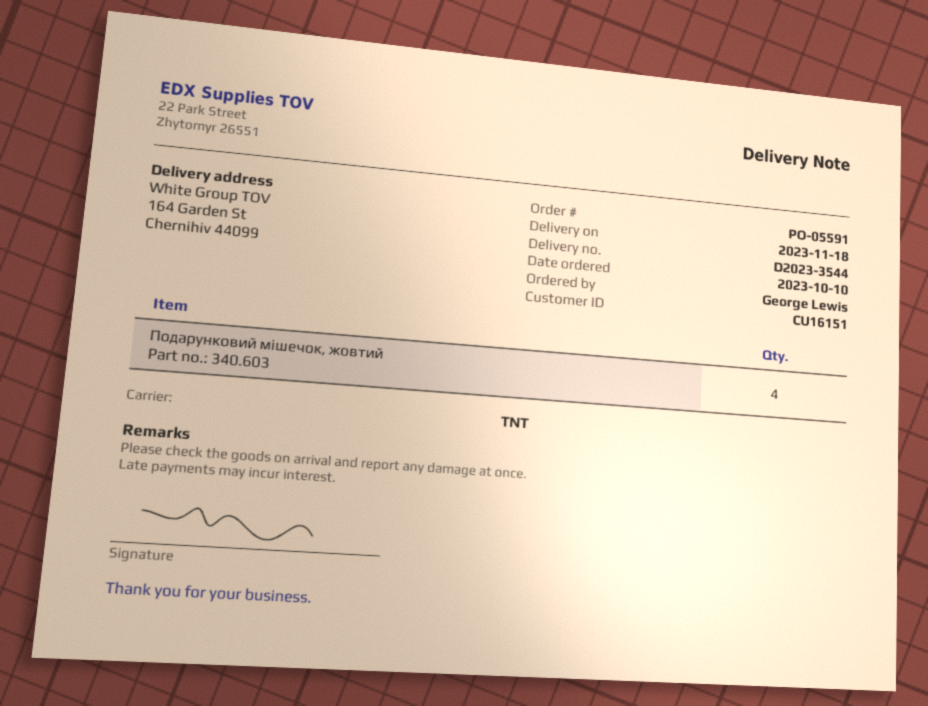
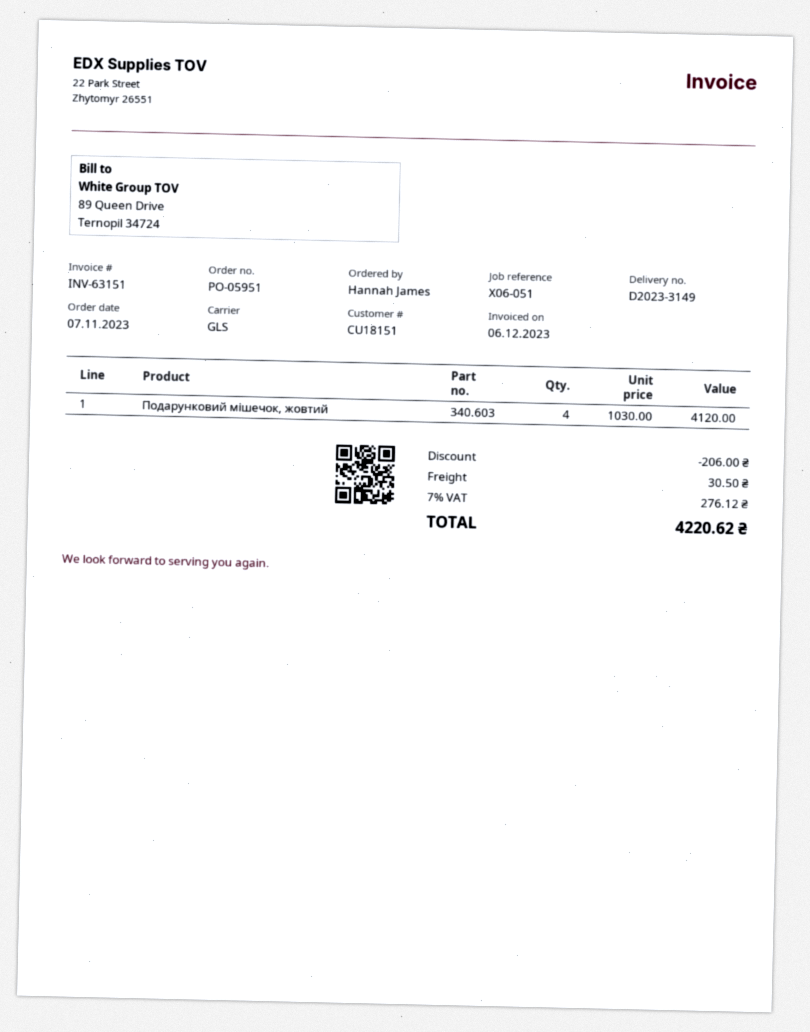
order number: PO-05591 -> PO-05951
order date: 2023-10-10 -> 2023-11-07
delivery note number: D2023-3544 -> D2023-3149
customer number: CU16151 -> CU18151
ordered by: George Lewis -> Hannah James
shipping method: TNT -> GLS

